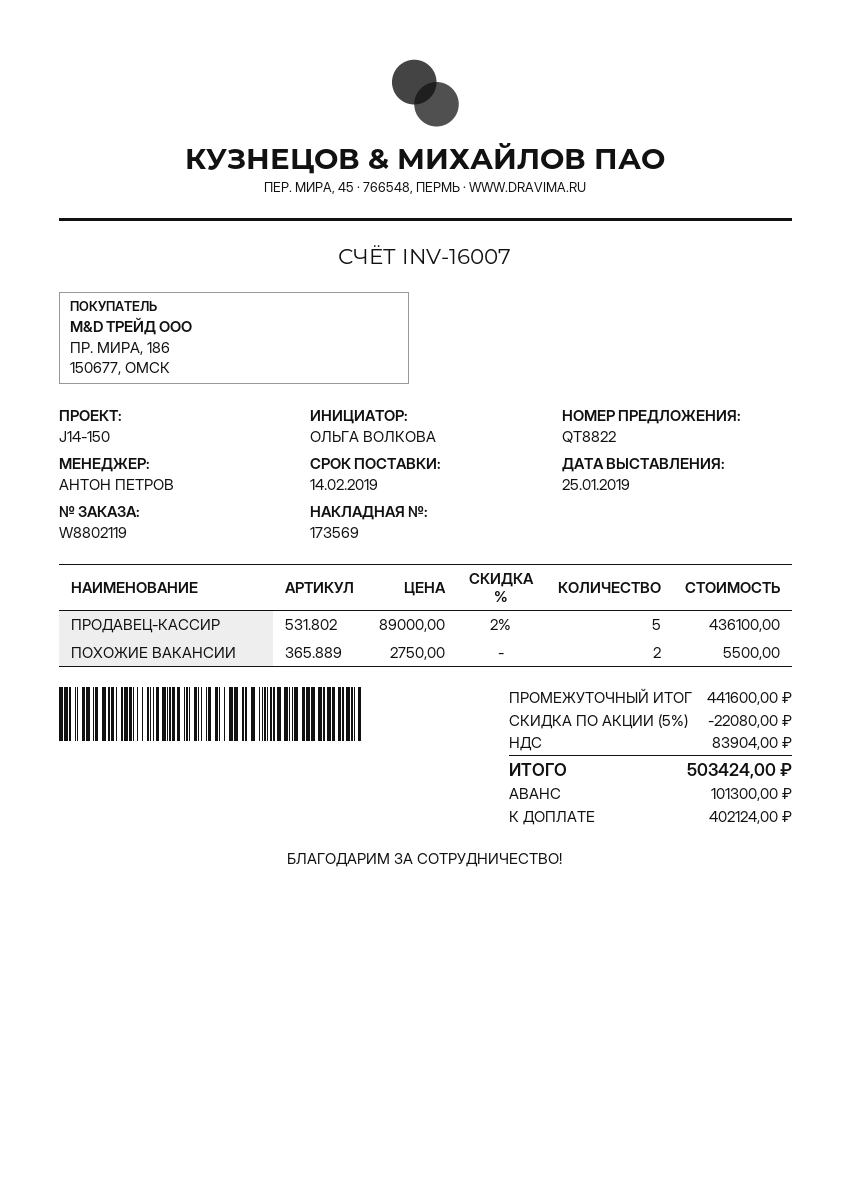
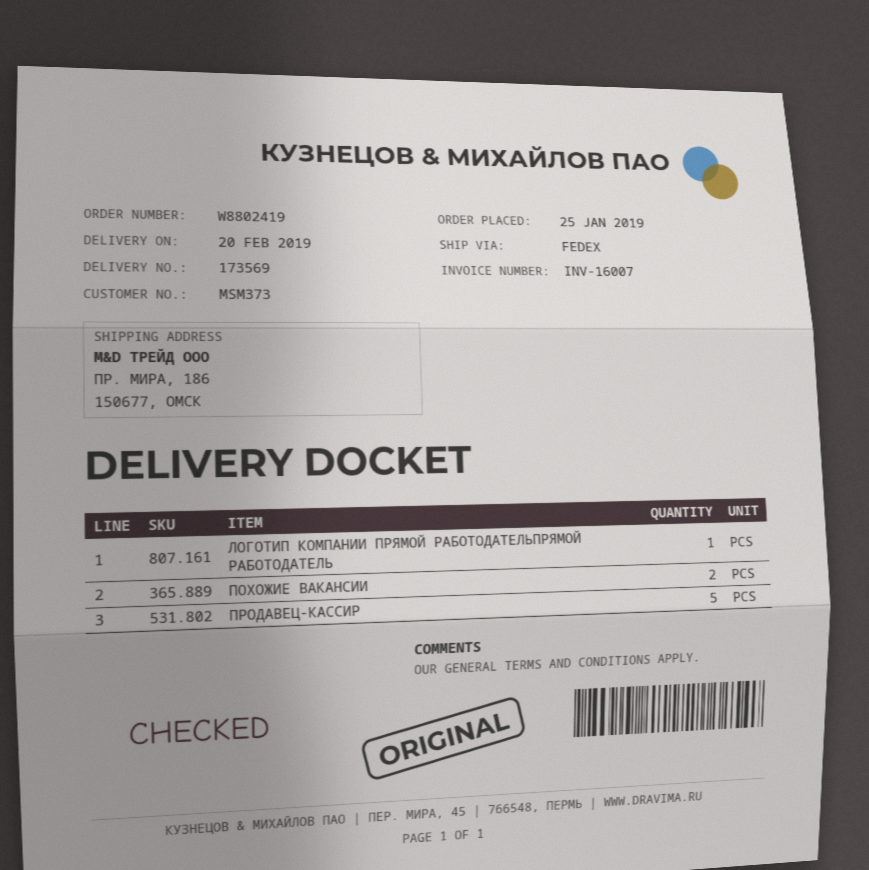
order number: W8802119 -> W8802419
delivery date: 2019-02-14 -> 2019-02-20
ЛОГОТИП КОМПАНИИ ПРЯМОЙ РАБОТОДАТЕЛЬПРЯМОЙ РАБОТОДАТЕЛЬ: none -> 1

